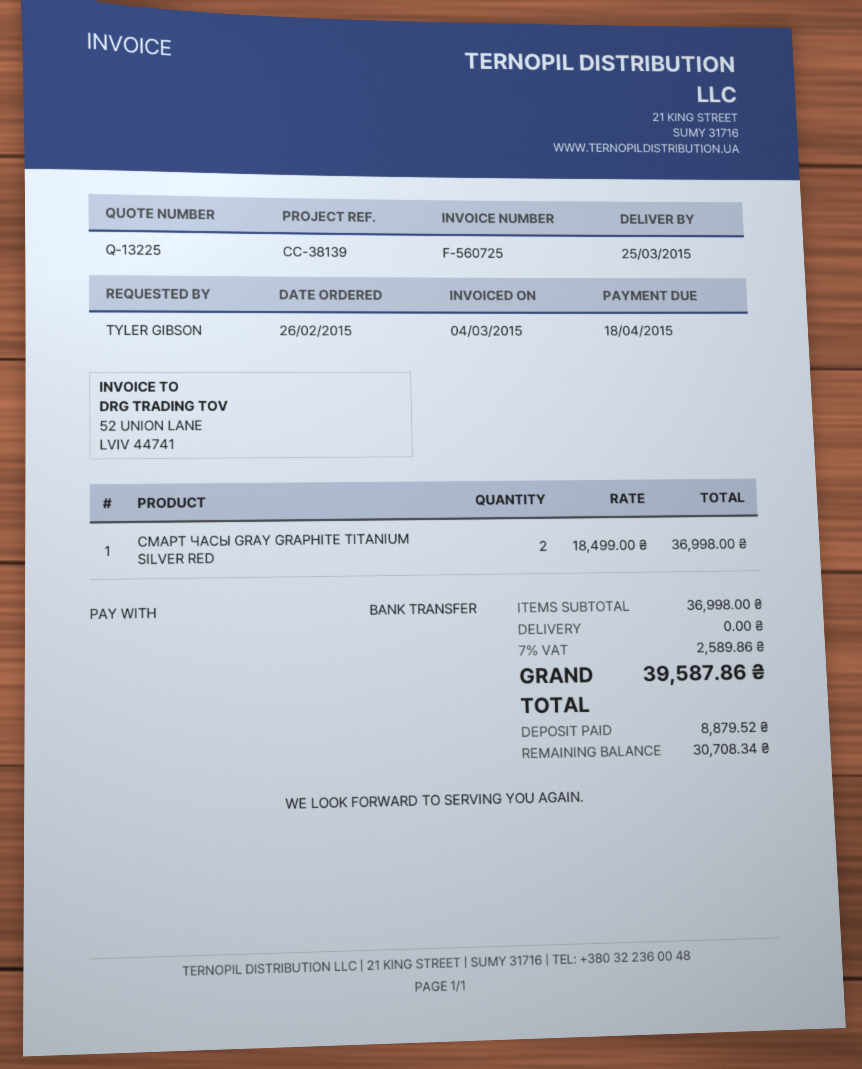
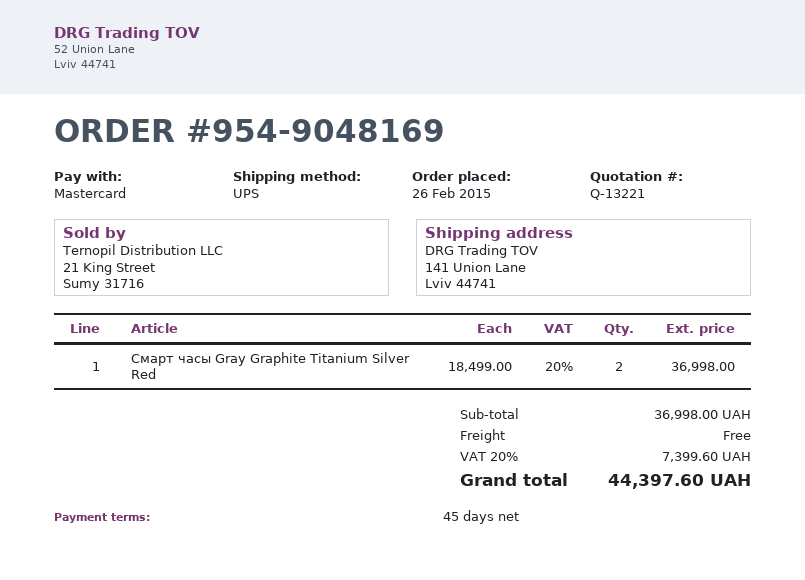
quote number: Q-13225 -> Q-13221
payment method: bank transfer -> Mastercard
tax: 7% = 2589.86 -> 20% = 7399.60
total: 39587.86 -> 44397.60

